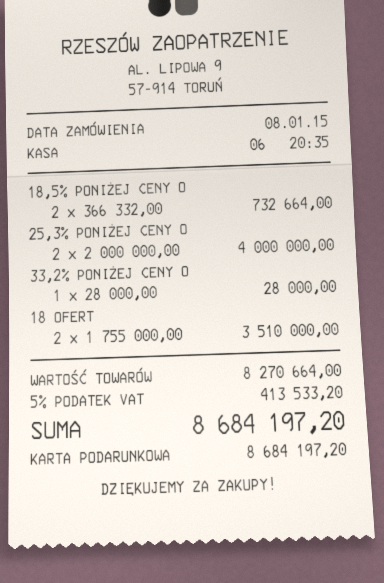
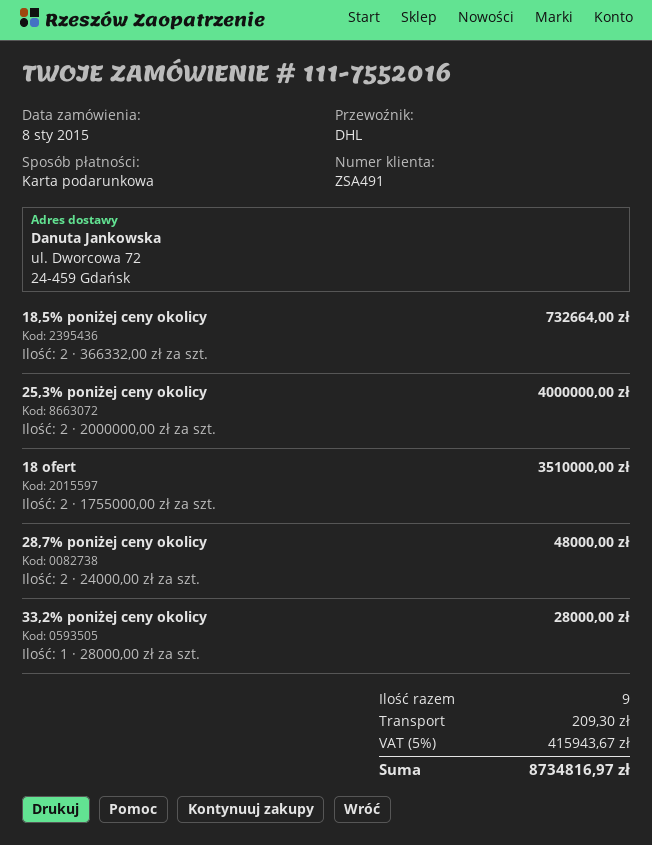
28,7% poniżej ceny okolicy: none -> 2 x 24000.00 = 48000.00
shipping: none -> 209.30
tax: 5% = 413533.20 -> 5% = 415943.67
total: 8684197.20 -> 8734816.97

